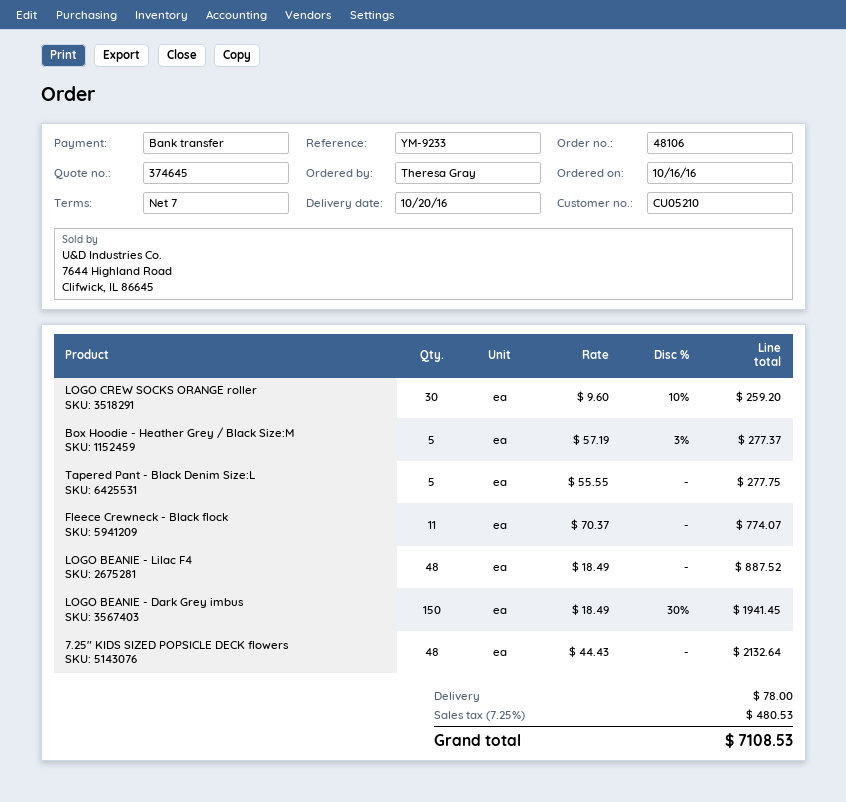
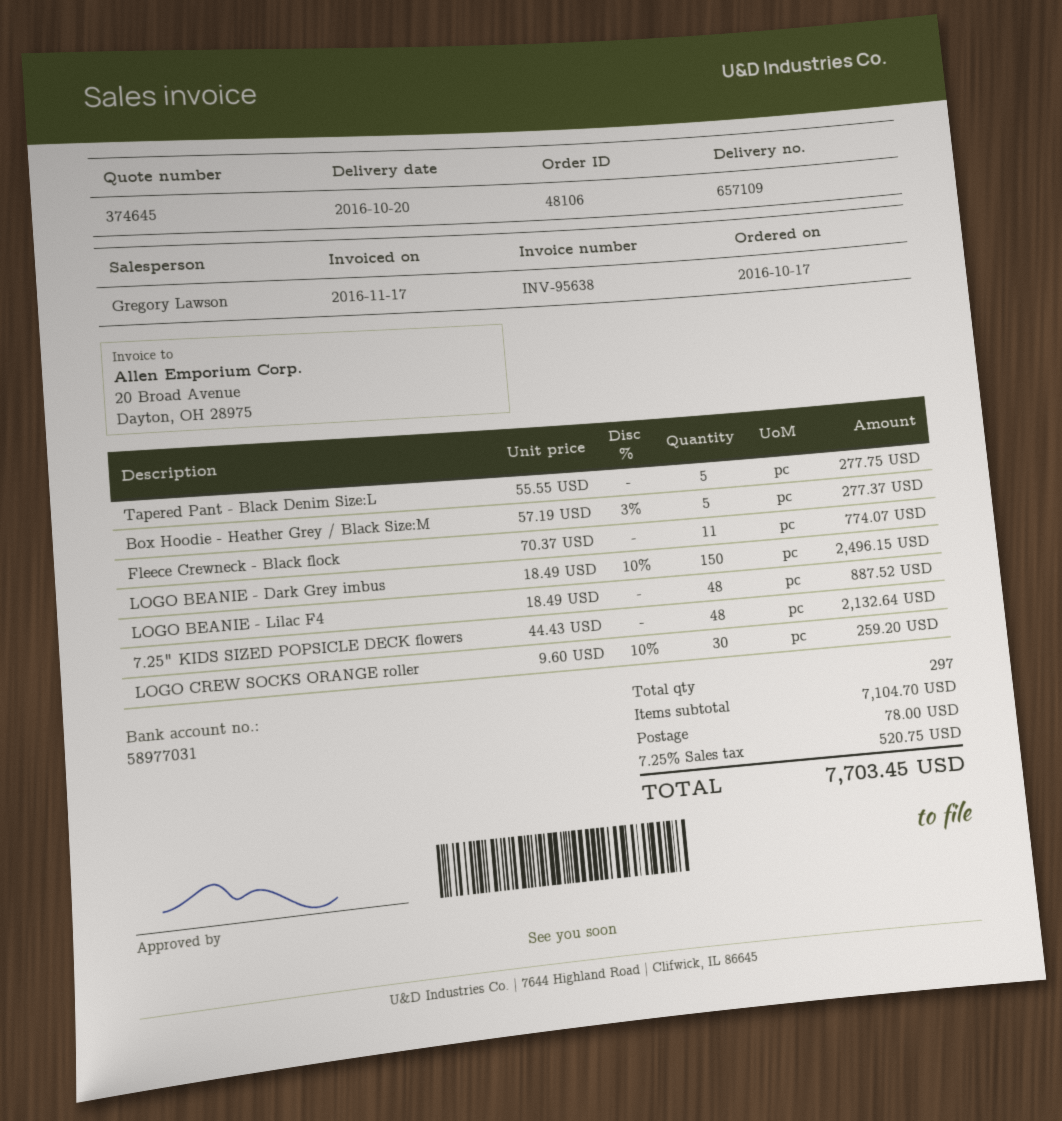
order date: 2016-10-16 -> 2016-10-17
LOGO BEANIE - Dark Grey imbus: 150 x 18.49 - 30% = 1941.45 -> 150 x 18.49 - 10% = 2496.15
tax: 7.25% = 480.53 -> 7.25% = 520.75
total: 7108.53 -> 7703.45

